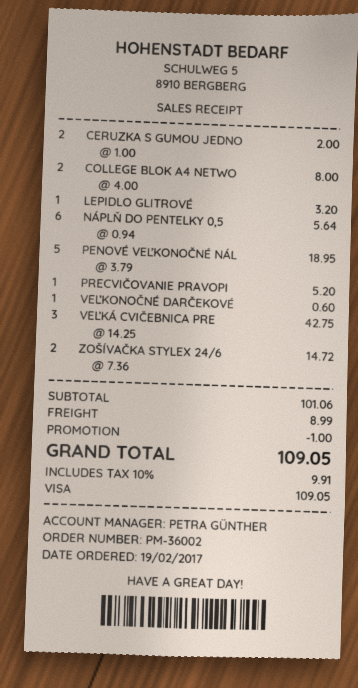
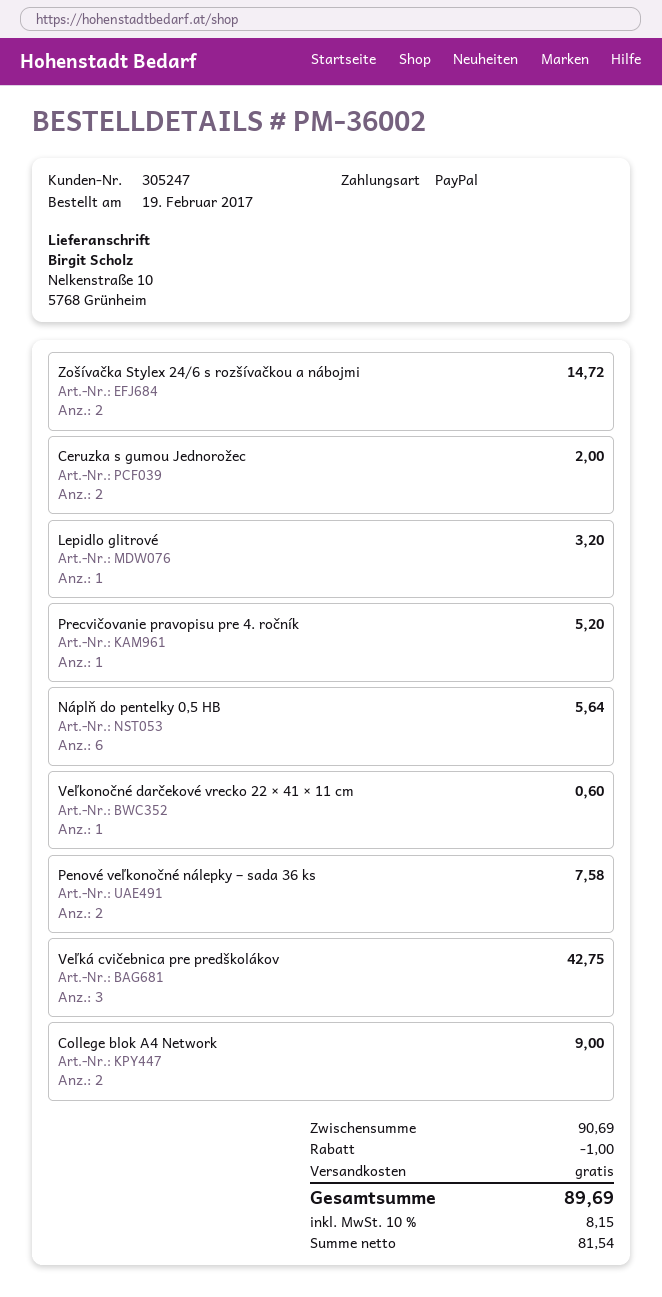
payment method: Visa -> PayPal
COLLEGE BLOK A4 NETWO: 2 for 8.00 -> 2 for 9.00
PENOVÉ VEĽKONOČNÉ NÁL: 5 for 18.95 -> 2 for 7.58
subtotal: 101.06 -> 90.69
shipping: 8.99 -> 0.00
tax: 10% = 9.91 -> 10% = 8.15
total: 109.05 -> 89.69

